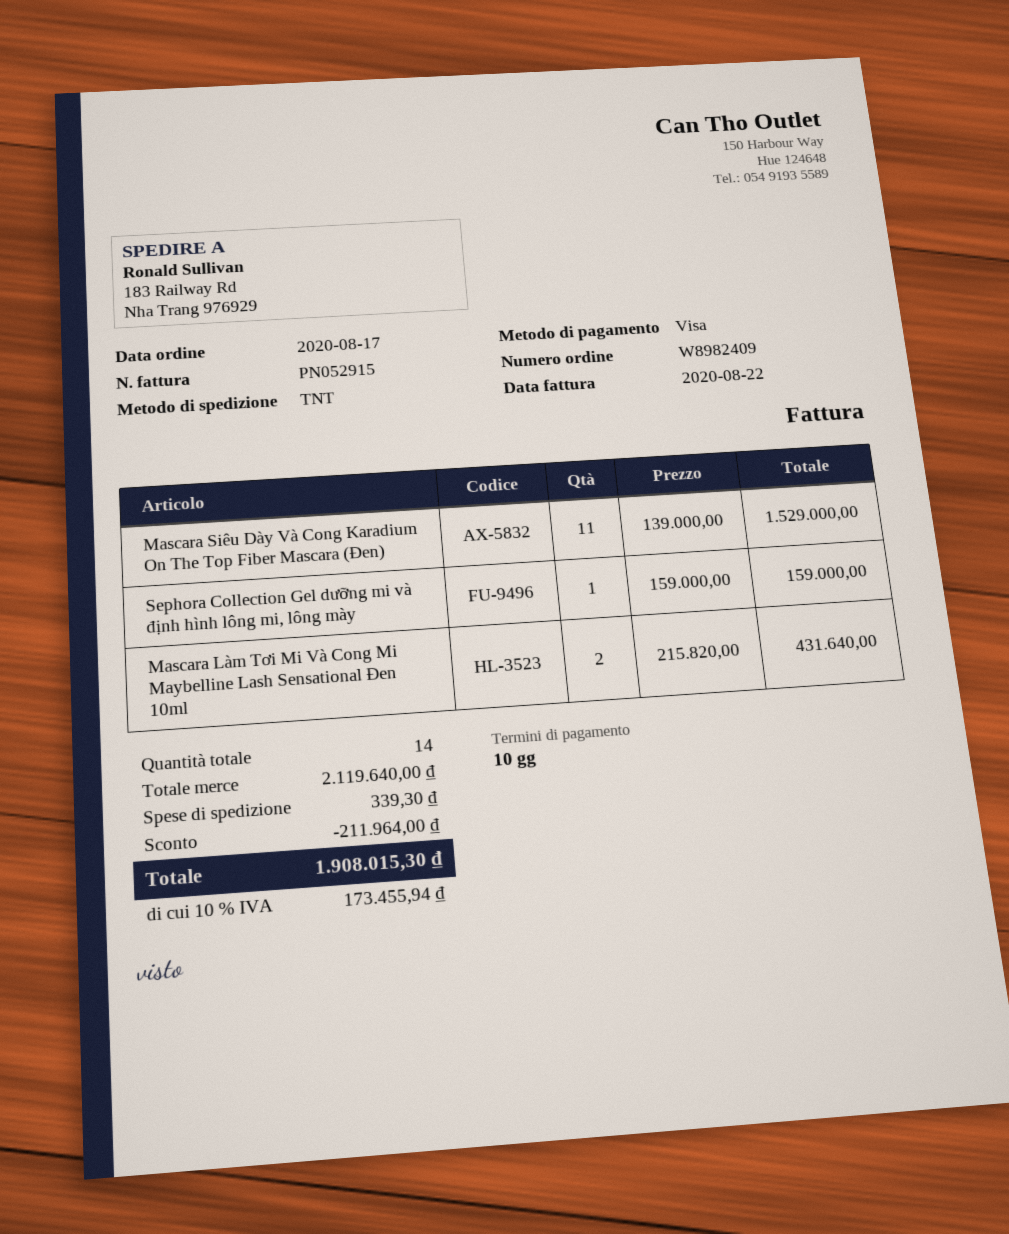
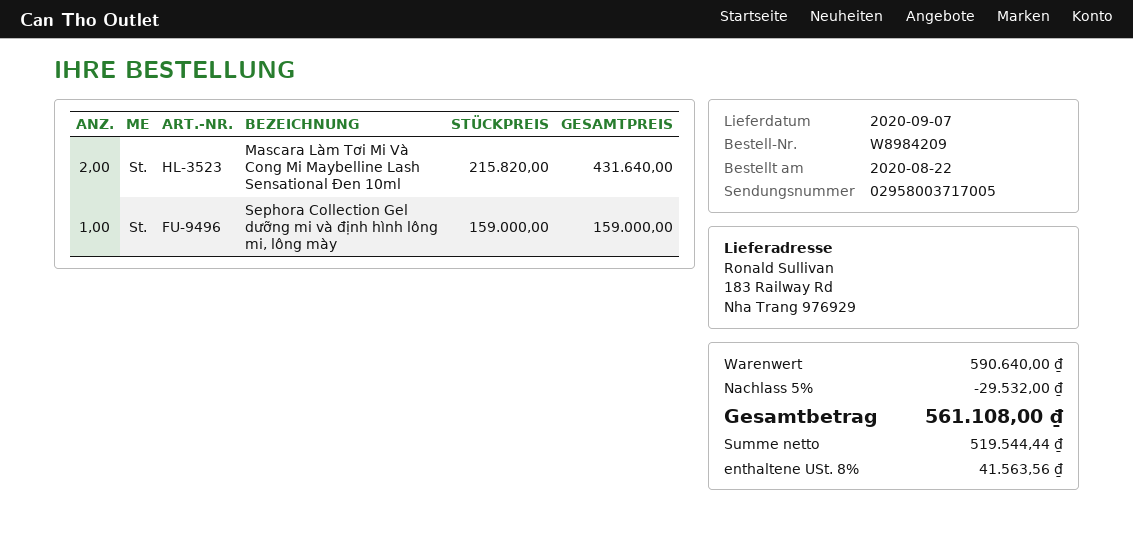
order number: W8982409 -> W8984209
order date: 2020-08-17 -> 2020-08-22
Mascara Siêu Dày Và Cong Karadium On The Top Fiber Mascara (Đen): 11 x 139000.00 = 1529000.00 -> none
subtotal: 2119640.00 -> 590640.00
discount: 211964.00 -> 29532.00
shipping: 339.30 -> none
tax: 10% = 173455.94 -> 8% = 41563.56
total: 1908015.30 -> 561108.00

